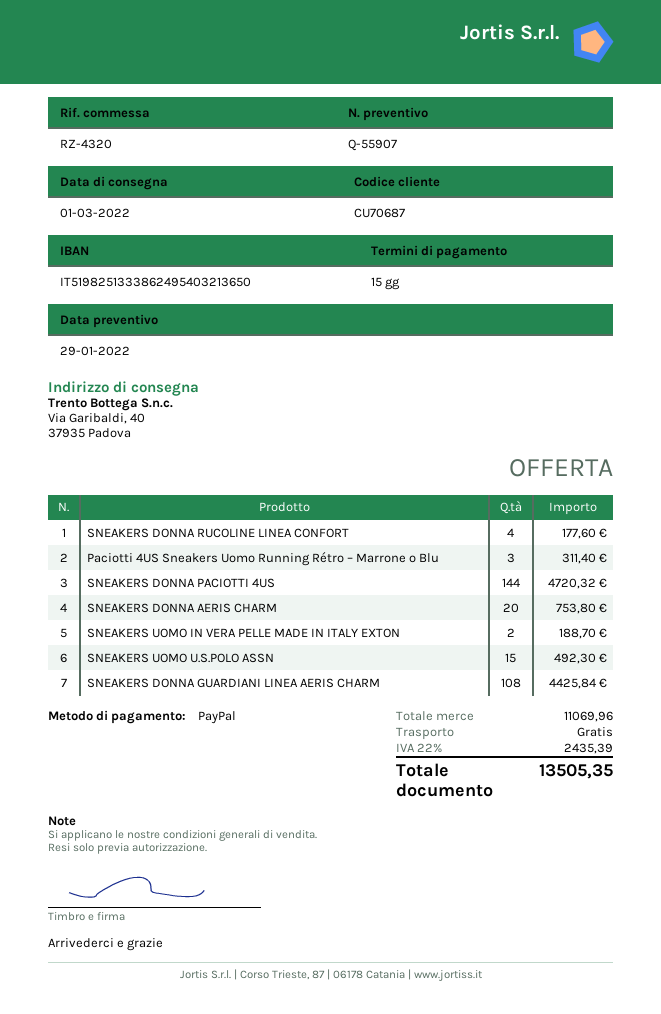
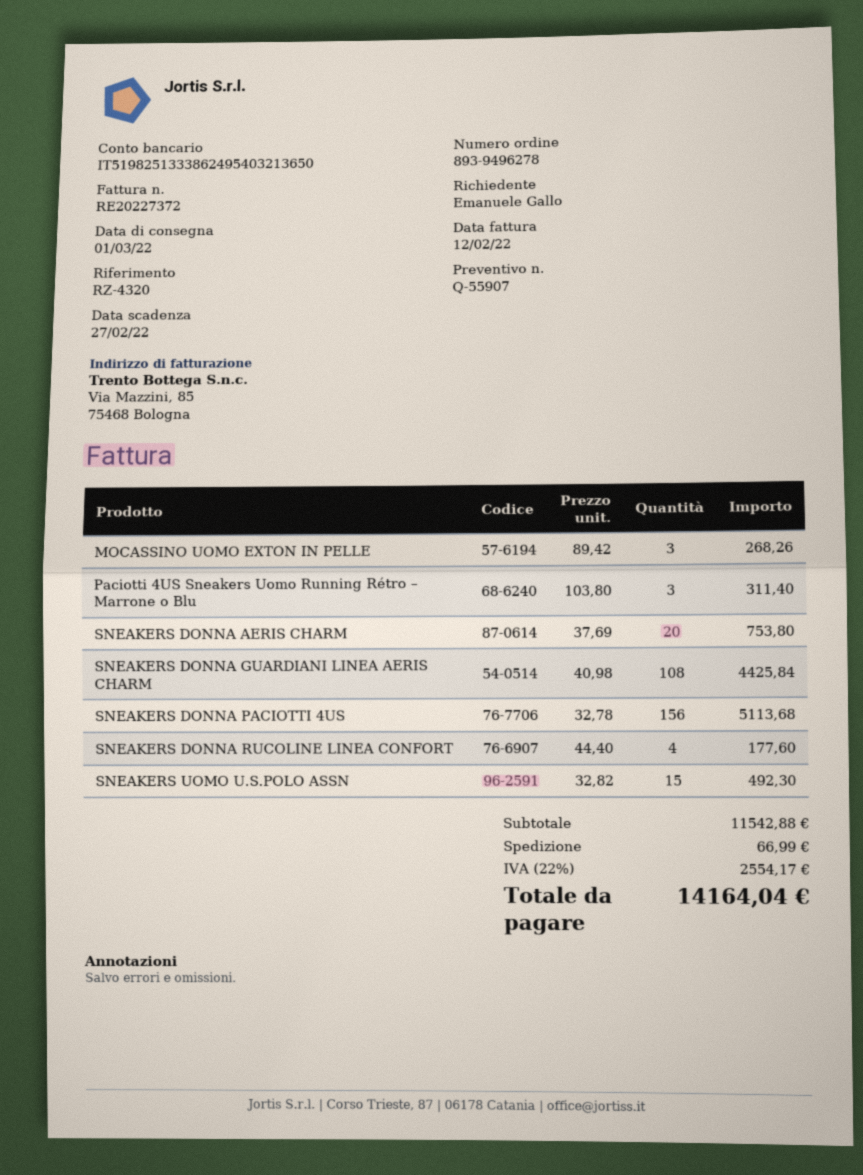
SNEAKERS DONNA PACIOTTI 4US: 144 for 4720.32 -> 156 for 5113.68
SNEAKERS UOMO IN VERA PELLE MADE IN ITALY EXTON: 2 for 188.70 -> none
MOCASSINO UOMO EXTON IN PELLE: none -> 3 for 268.26
subtotal: 11069.96 -> 11542.88
shipping: 0.00 -> 66.99
tax: 22% = 2435.39 -> 22% = 2554.17
total: 13505.35 -> 14164.04

